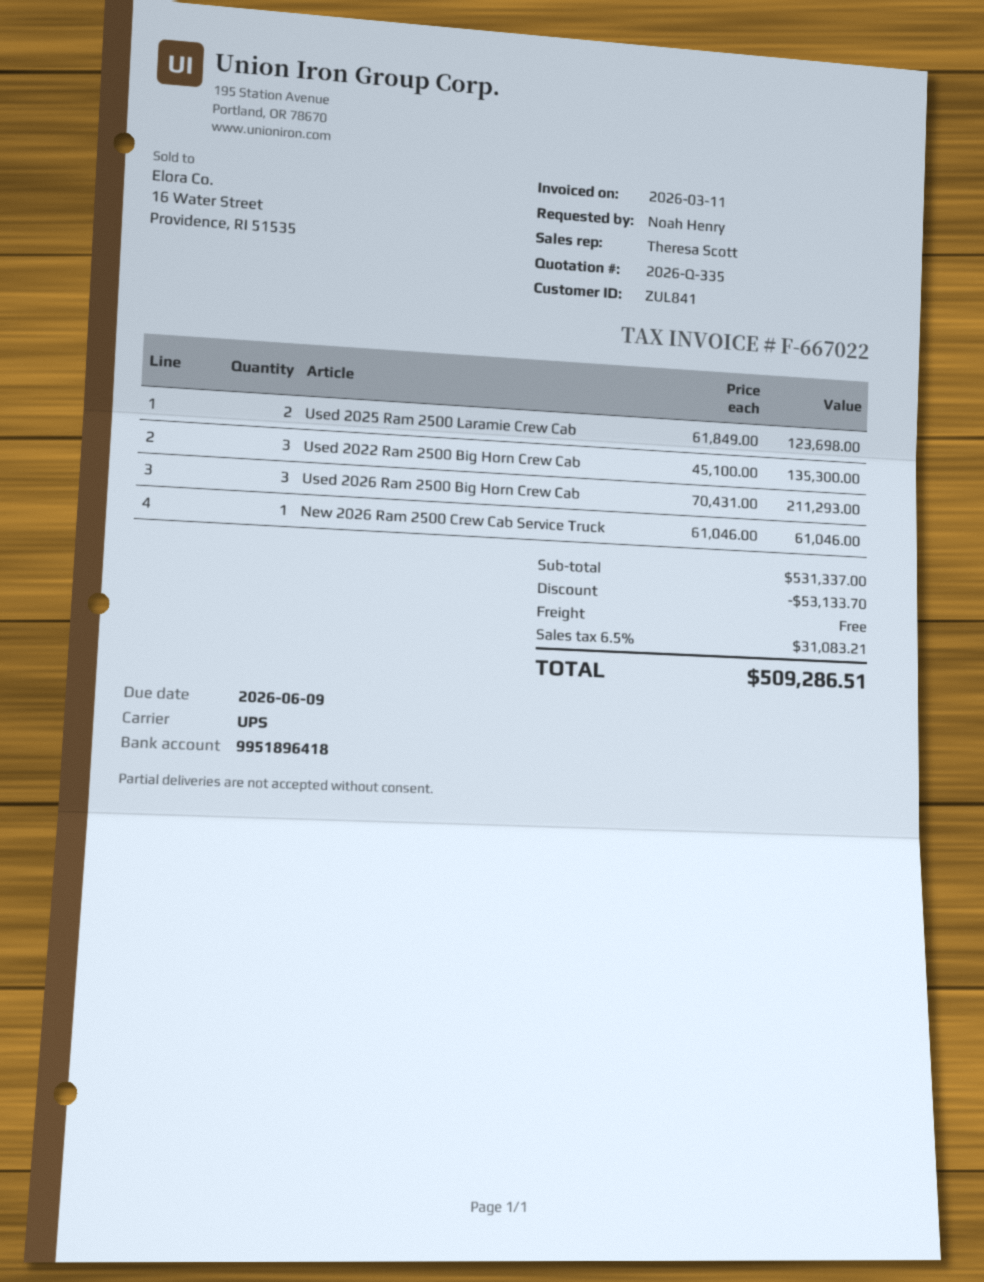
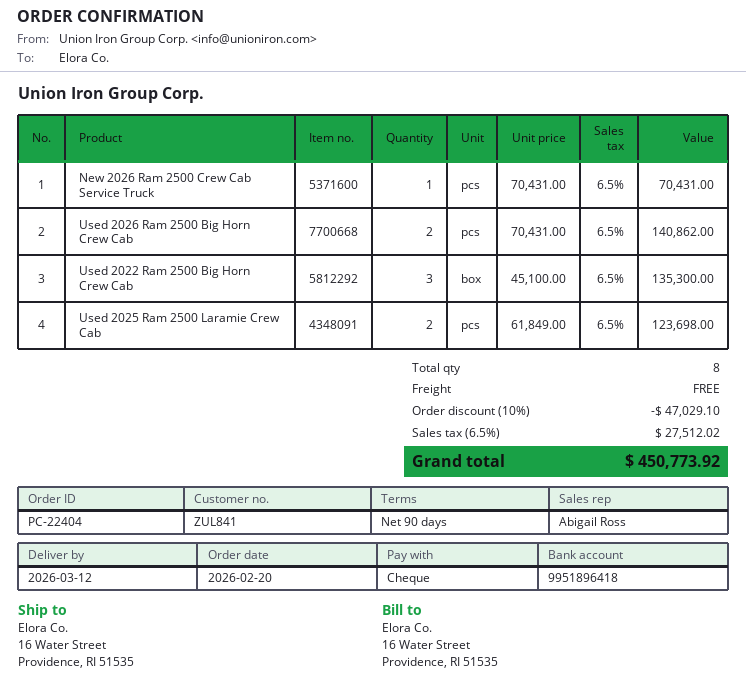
sales rep: Theresa Scott -> Abigail Ross
Used 2026 Ram 2500 Big Horn Crew Cab: 3 x 70431.00 = 211293.00 -> 2 x 70431.00 = 140862.00
New 2026 Ram 2500 Crew Cab Service Truck: 1 x 61046.00 = 61046.00 -> 1 x 70431.00 = 70431.00
discount: 53133.70 -> 47029.10
tax: 6.5% = 31083.21 -> 6.5% = 27512.02
total: 509286.51 -> 450773.92

